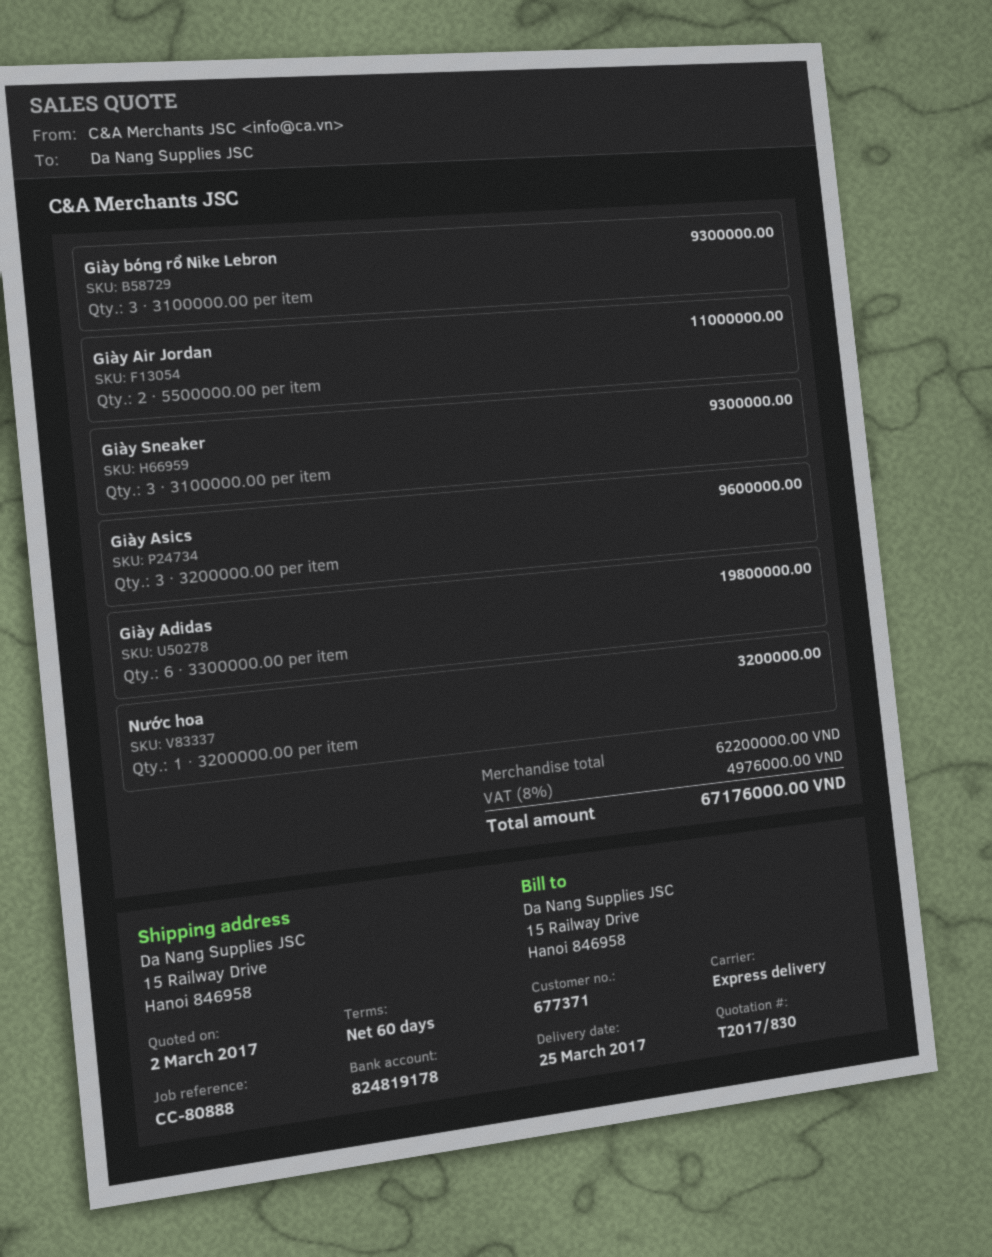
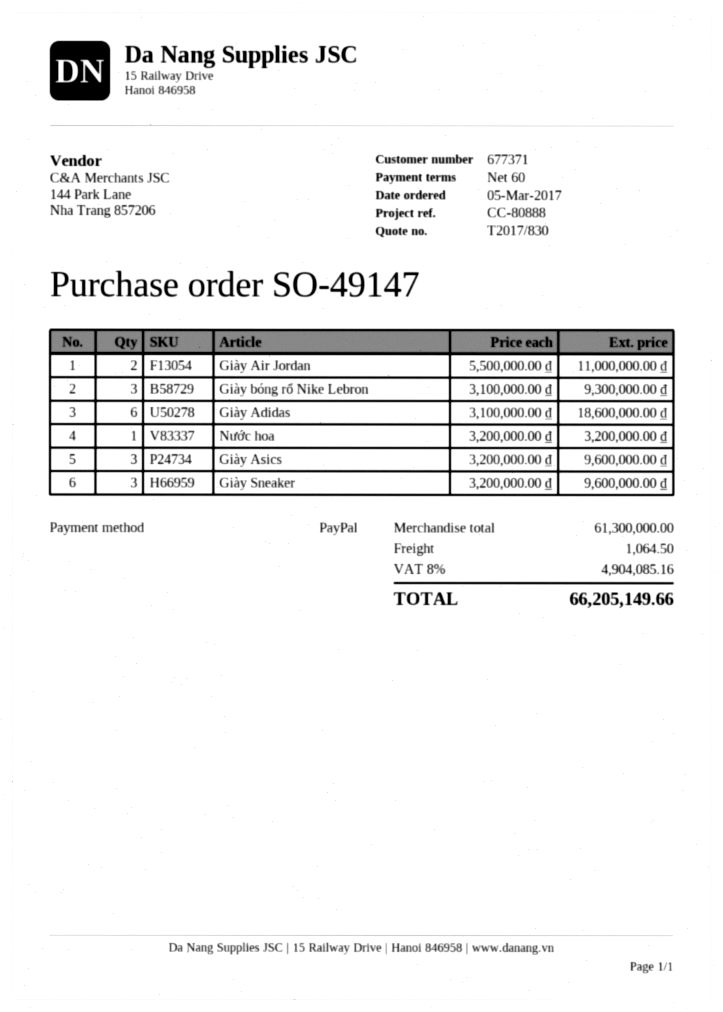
Giày Sneaker: 3 x 3100000.00 = 9300000.00 -> 3 x 3200000.00 = 9600000.00
Giày Adidas: 6 x 3300000.00 = 19800000.00 -> 6 x 3100000.00 = 18600000.00
subtotal: 62200000.00 -> 61300000.00
shipping: none -> 1064.50
tax: 8% = 4976000.00 -> 8% = 4904085.16
total: 67176000.00 -> 66205149.66

